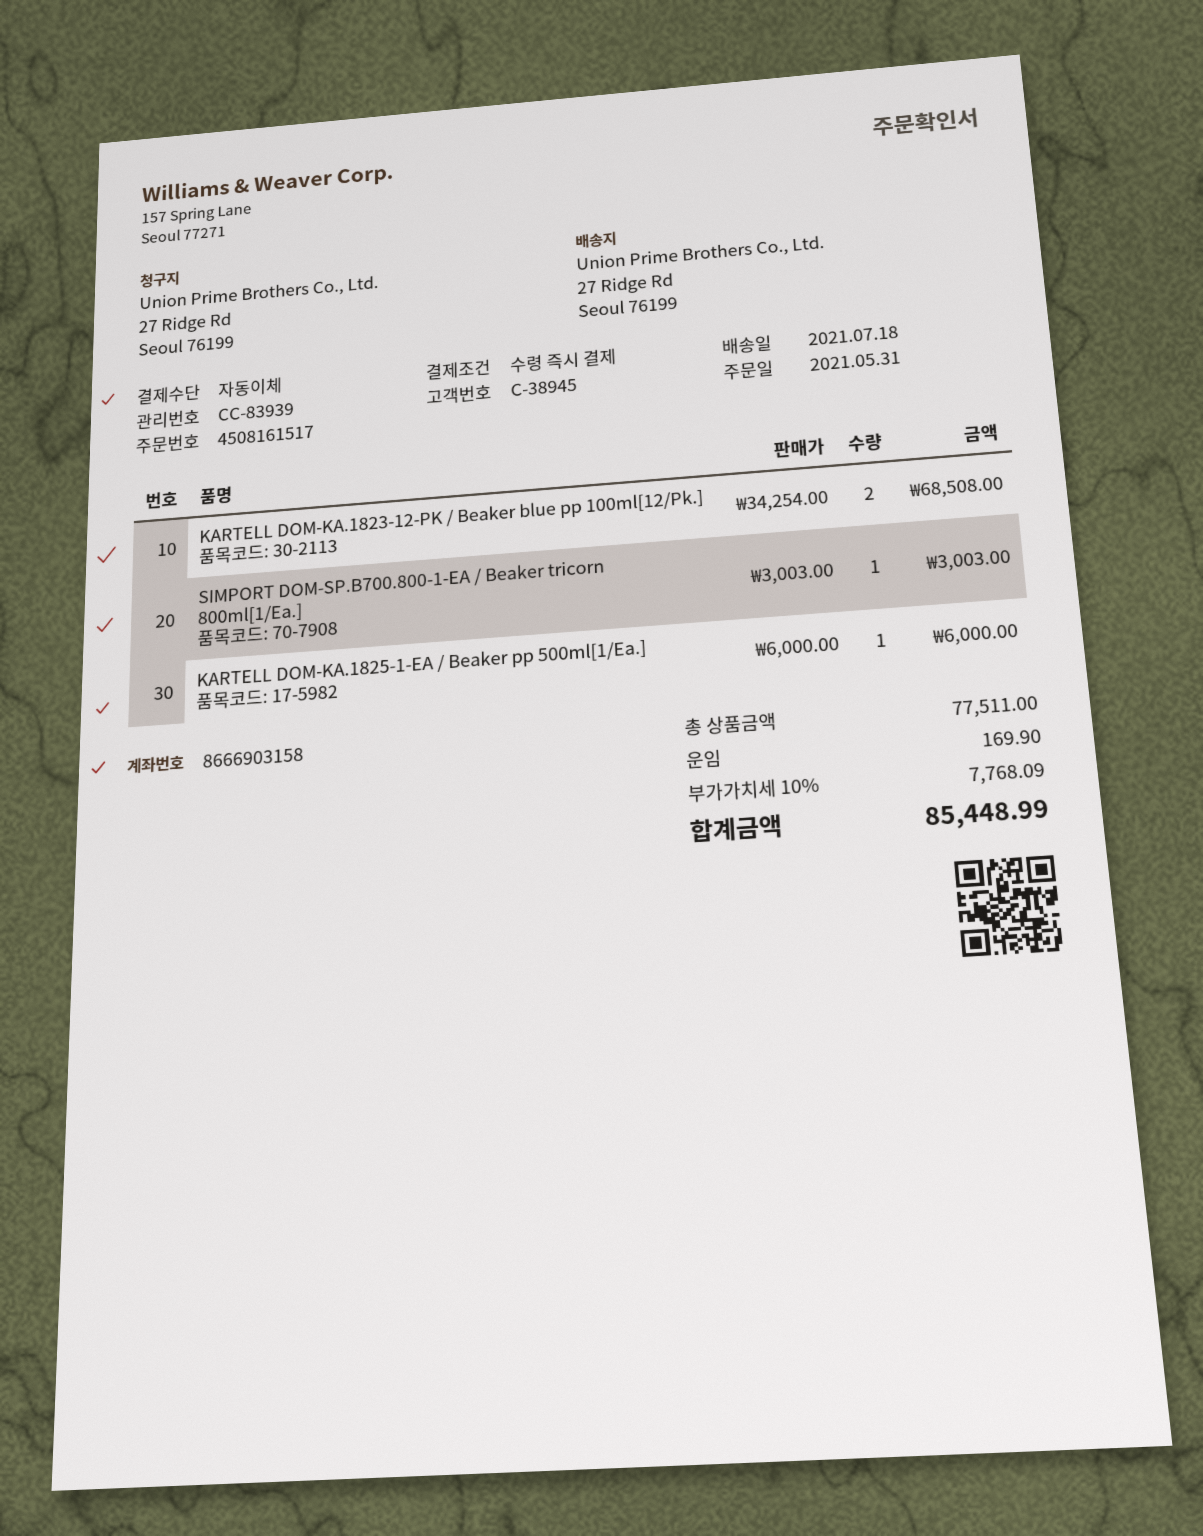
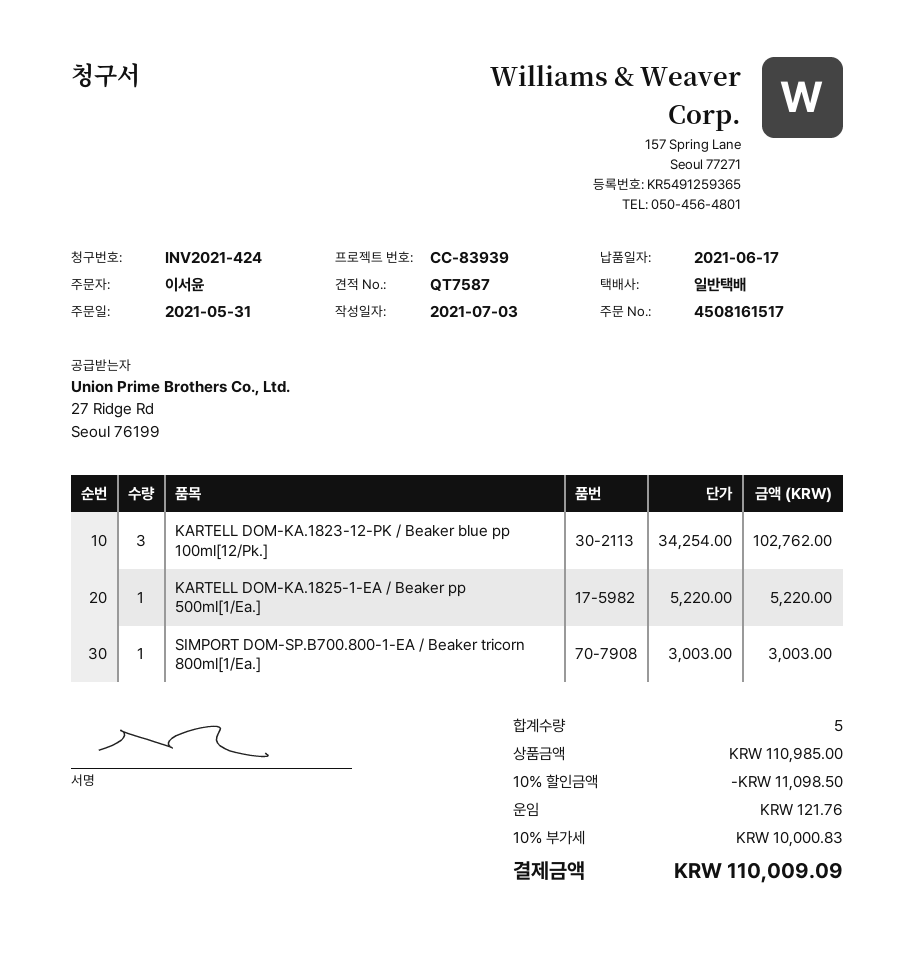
delivery date: 2021-07-18 -> 2021-06-17
KARTELL DOM-KA.1823-12-PK / Beaker blue pp 100ml[12/Pk.]: 2 x 34254.00 = 68508.00 -> 3 x 34254.00 = 102762.00
KARTELL DOM-KA.1825-1-EA / Beaker pp 500ml[1/Ea.]: 1 x 6000.00 = 6000.00 -> 1 x 5220.00 = 5220.00
subtotal: 77511.00 -> 110985.00
discount: none -> 10% = 11098.50
shipping: 169.90 -> 121.76
tax: 10% = 7768.09 -> 10% = 10000.83
total: 85448.99 -> 110009.09

